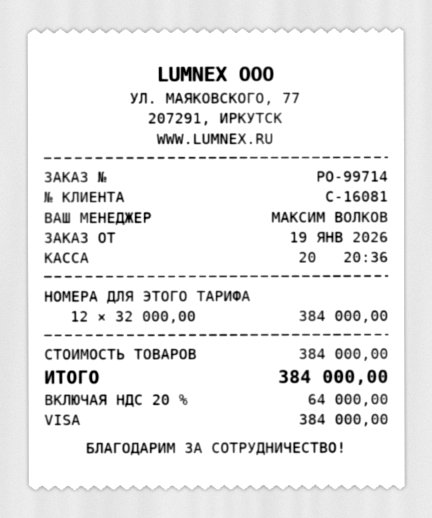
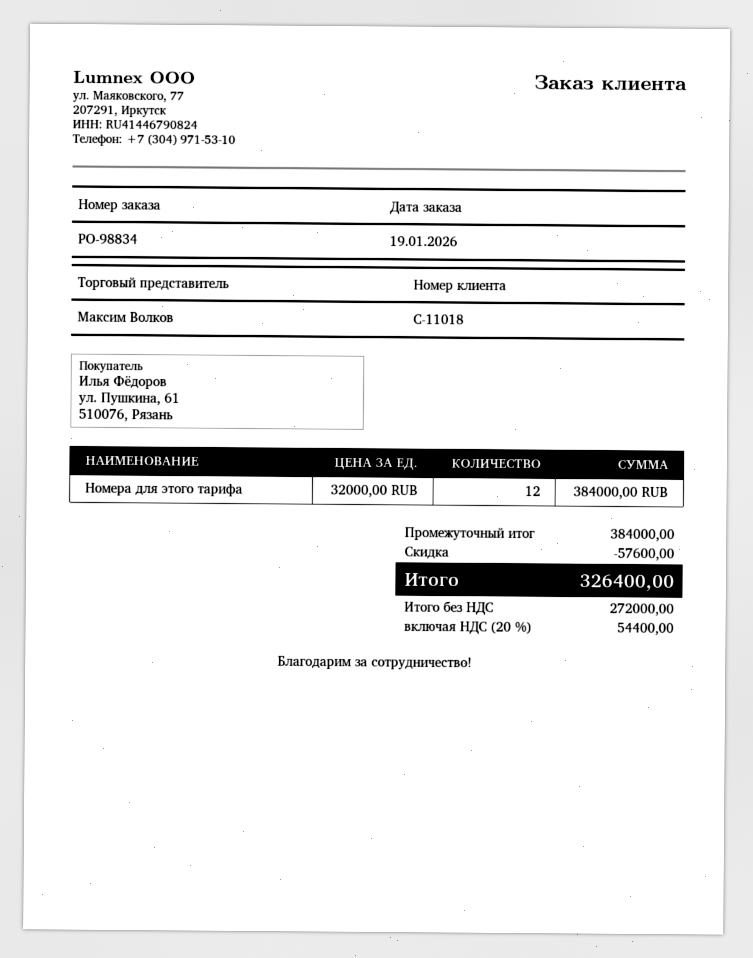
order number: PO-99714 -> PO-98834
customer number: C-16081 -> C-11018
discount: none -> 57600.00
tax: 20% = 64000.00 -> 20% = 54400.00
total: 384000.00 -> 326400.00

